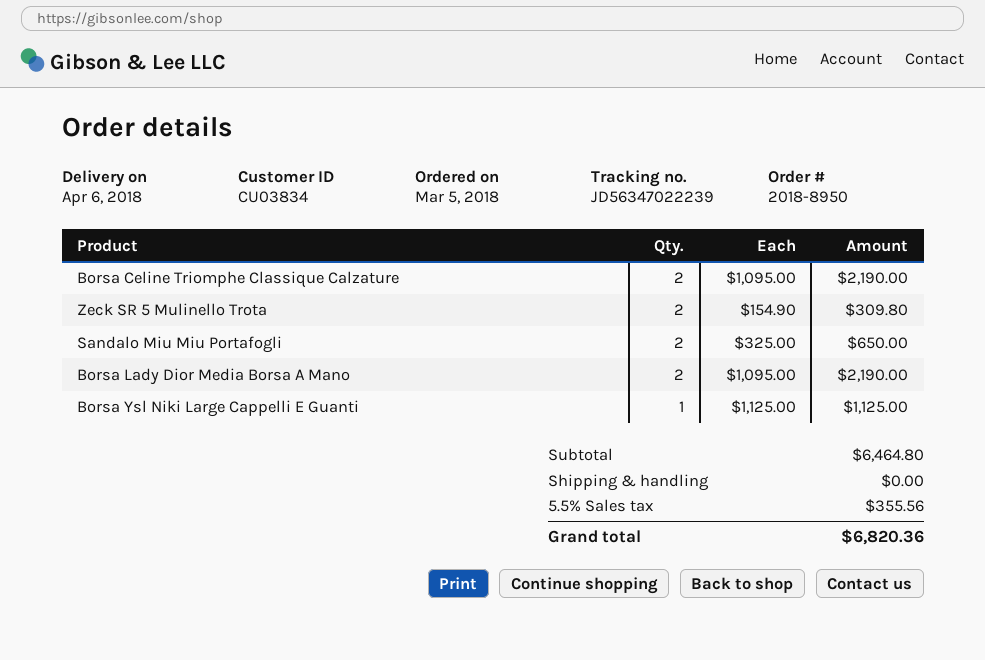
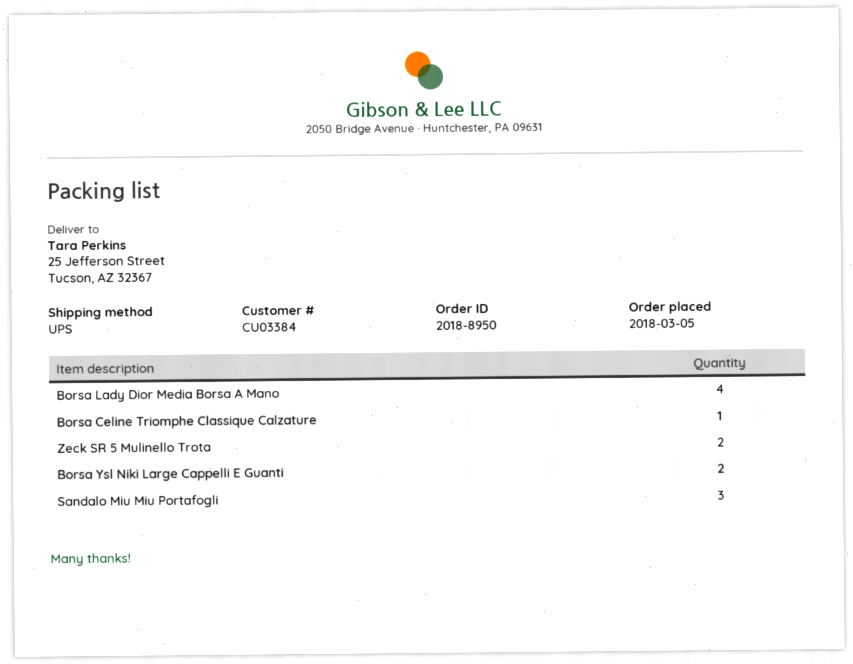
customer number: CU03834 -> CU03384
Borsa Celine Triomphe Classique Calzature: 2 -> 1
Sandalo Miu Miu Portafogli: 2 -> 3
Borsa Lady Dior Media Borsa A Mano: 2 -> 4
Borsa Ysl Niki Large Cappelli E Guanti: 1 -> 2

